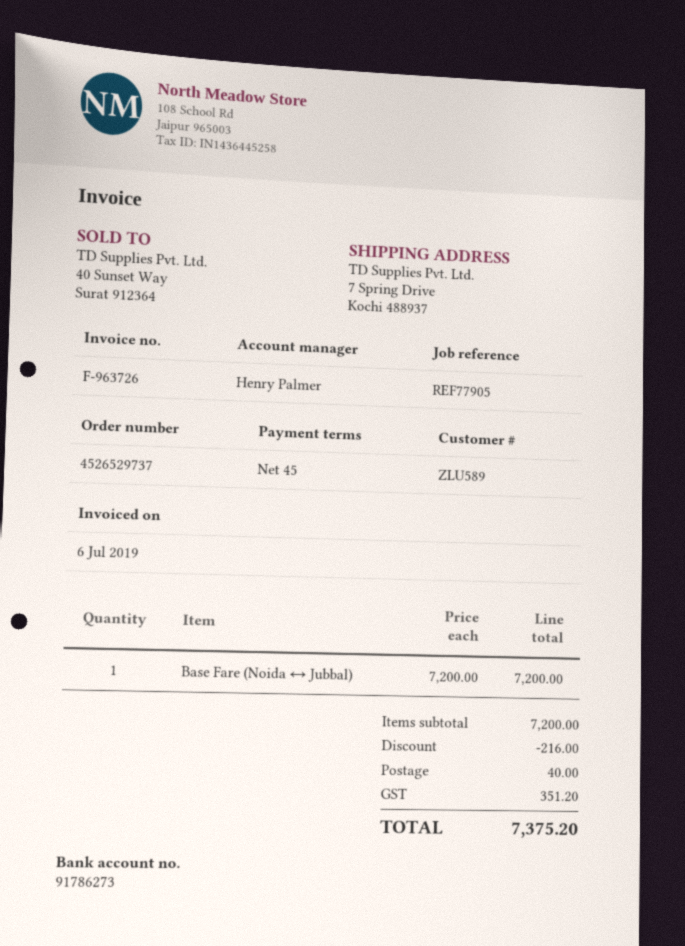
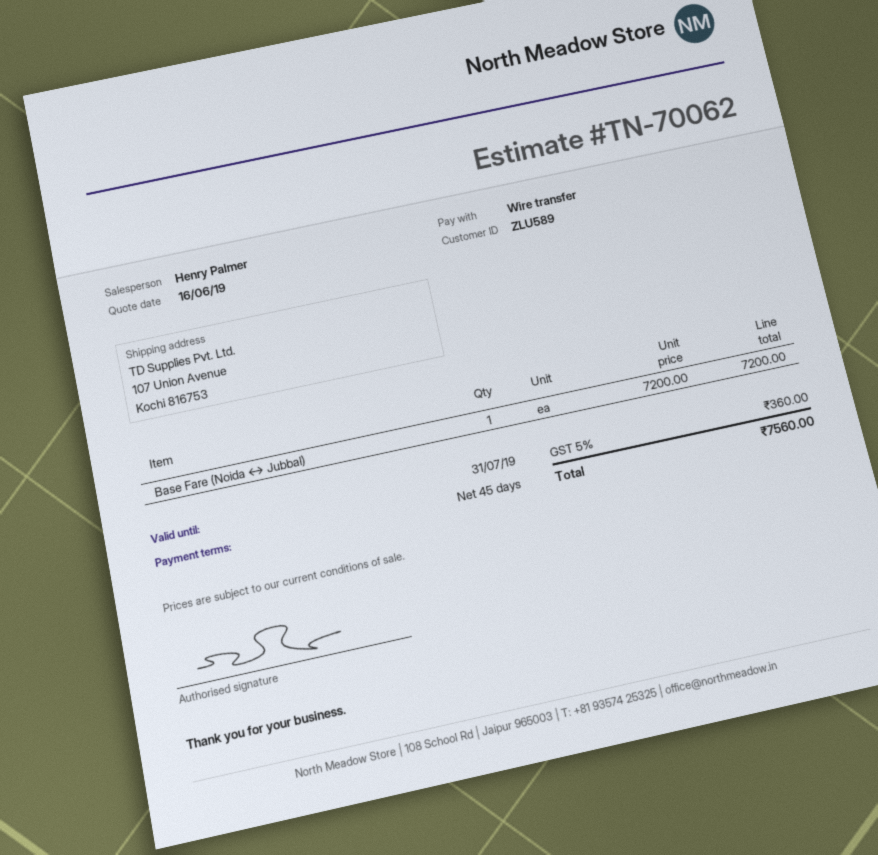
ship to: 7 Spring Drive, Kochi 488937 -> 107 Union Avenue, Kochi 816753
discount: 216.00 -> none
shipping: 40.00 -> none
tax: 351.20 -> 360.00
total: 7375.20 -> 7560.00

